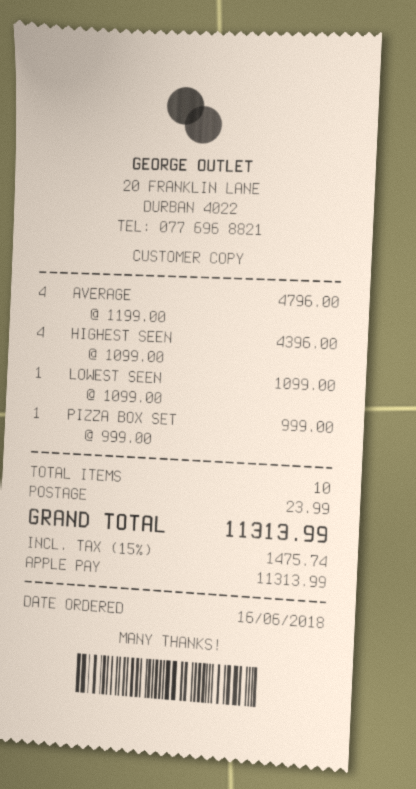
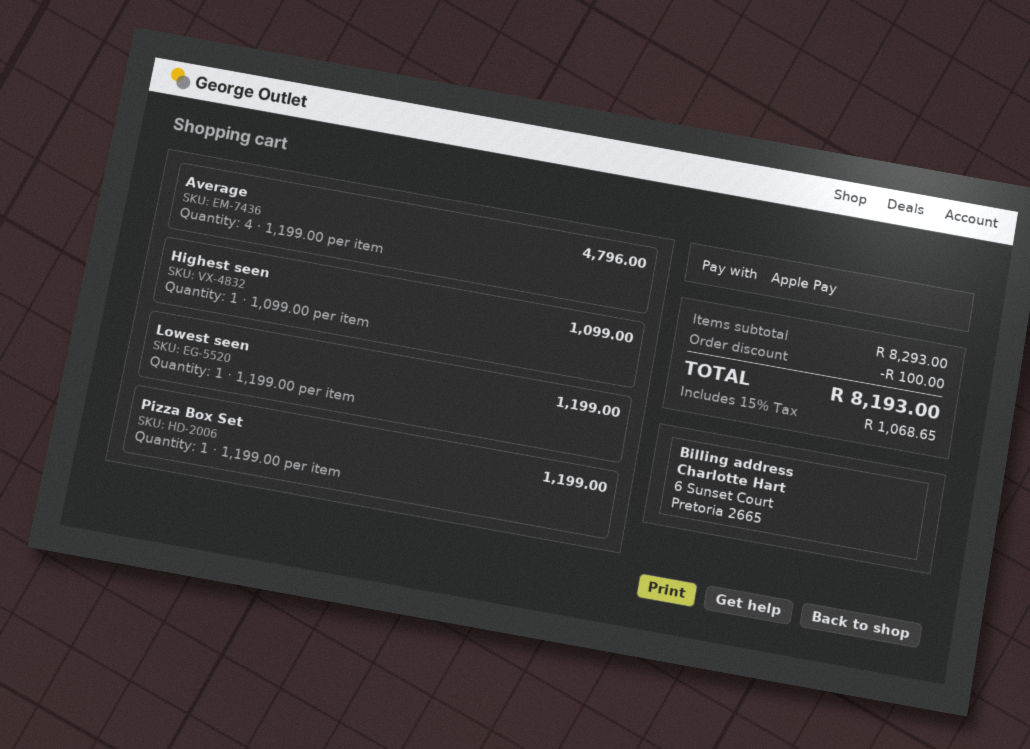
HIGHEST SEEN: 4 x 1099.00 = 4396.00 -> 1 x 1099.00 = 1099.00
LOWEST SEEN: 1 x 1099.00 = 1099.00 -> 1 x 1199.00 = 1199.00
PIZZA BOX SET: 1 x 999.00 = 999.00 -> 1 x 1199.00 = 1199.00
discount: none -> 100.00
shipping: 23.99 -> none
tax: 15% = 1475.74 -> 15% = 1068.65
total: 11313.99 -> 8193.00

